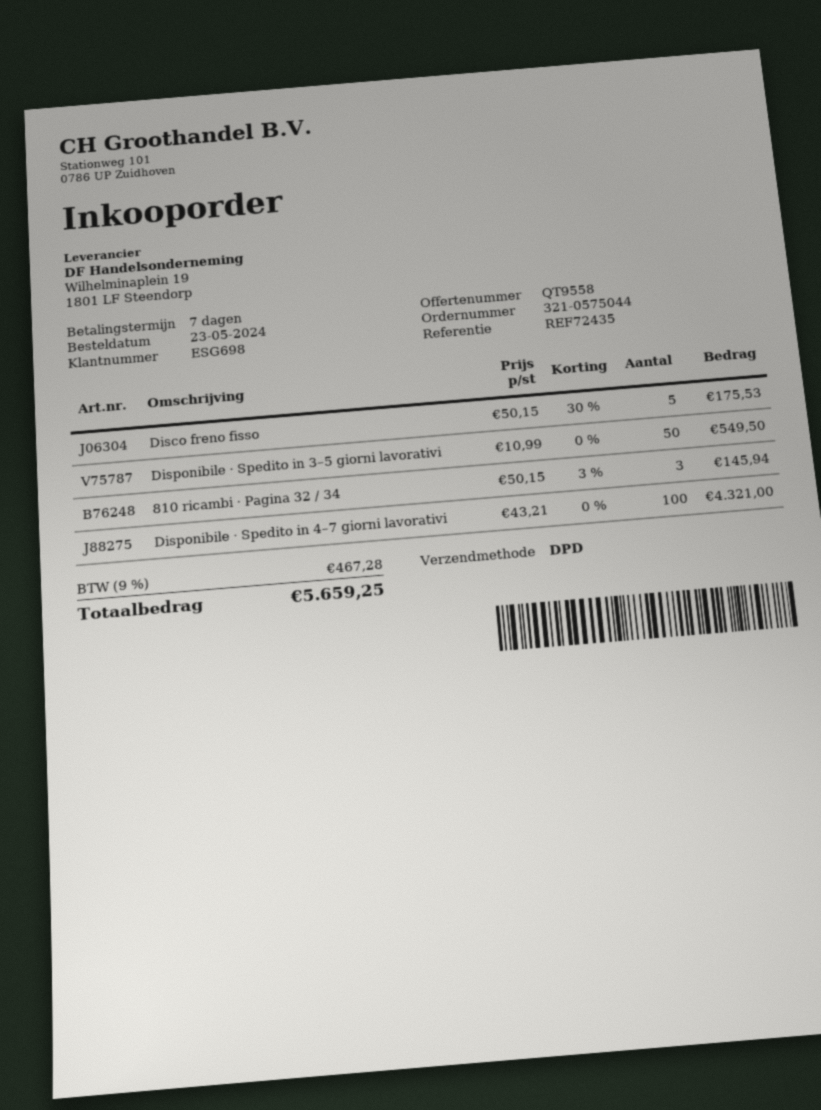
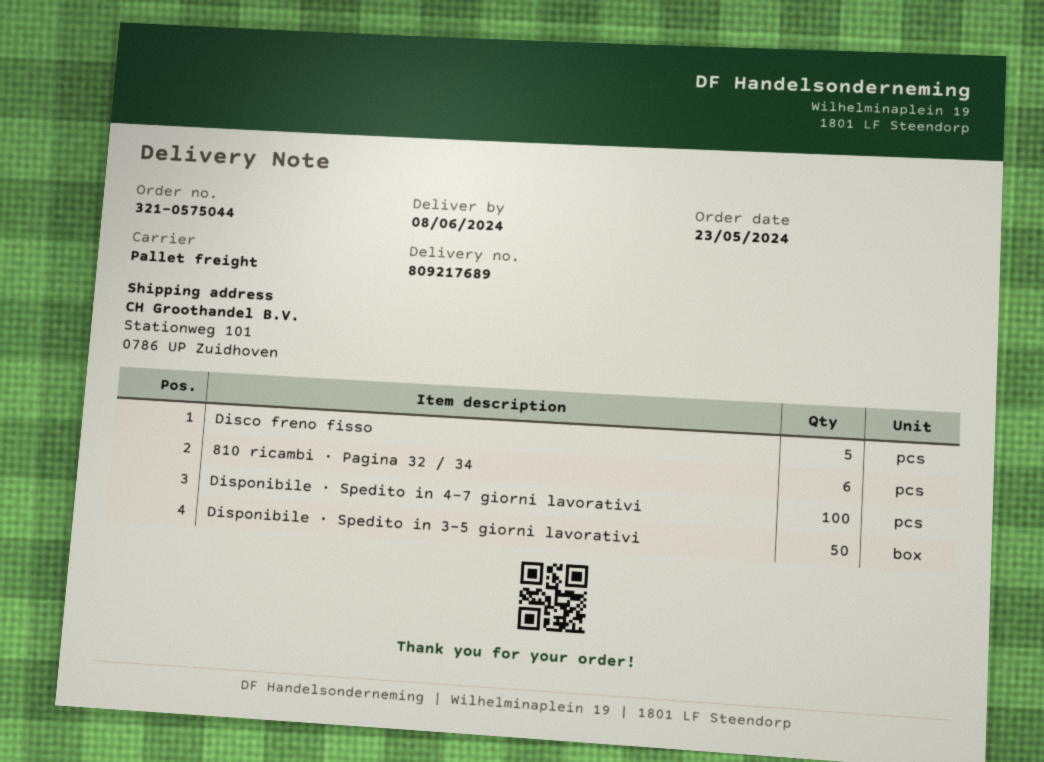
shipping method: DPD -> pallet freight
810 ricambi · Pagina 32 / 34: 3 -> 6

